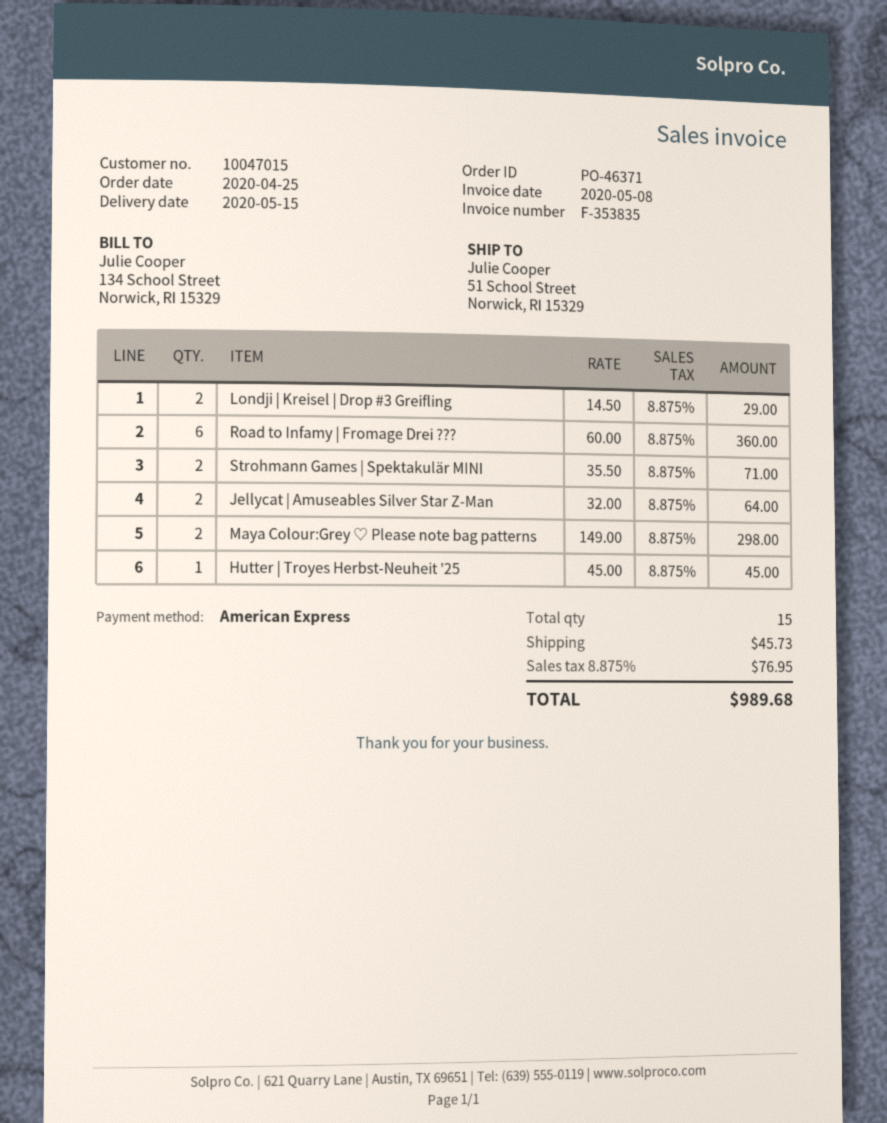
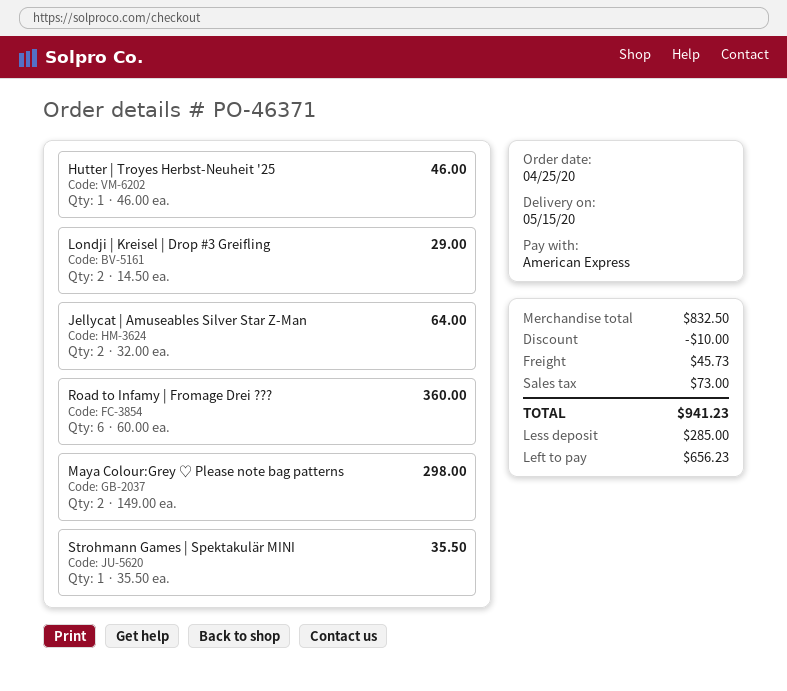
Strohmann Games | Spektakulär MINI: 2 x 35.50 = 71.00 -> 1 x 35.50 = 35.50
Hutter | Troyes Herbst-Neuheit '25: 1 x 45.00 = 45.00 -> 1 x 46.00 = 46.00
discount: none -> 10.00
tax: 76.95 -> 73.00
total: 989.68 -> 941.23

